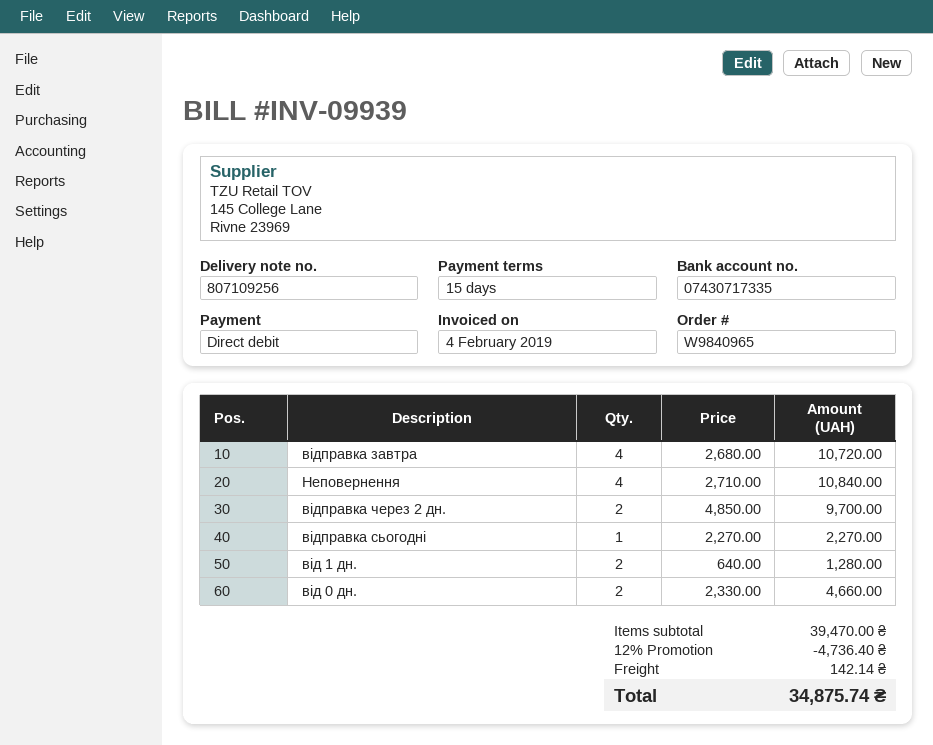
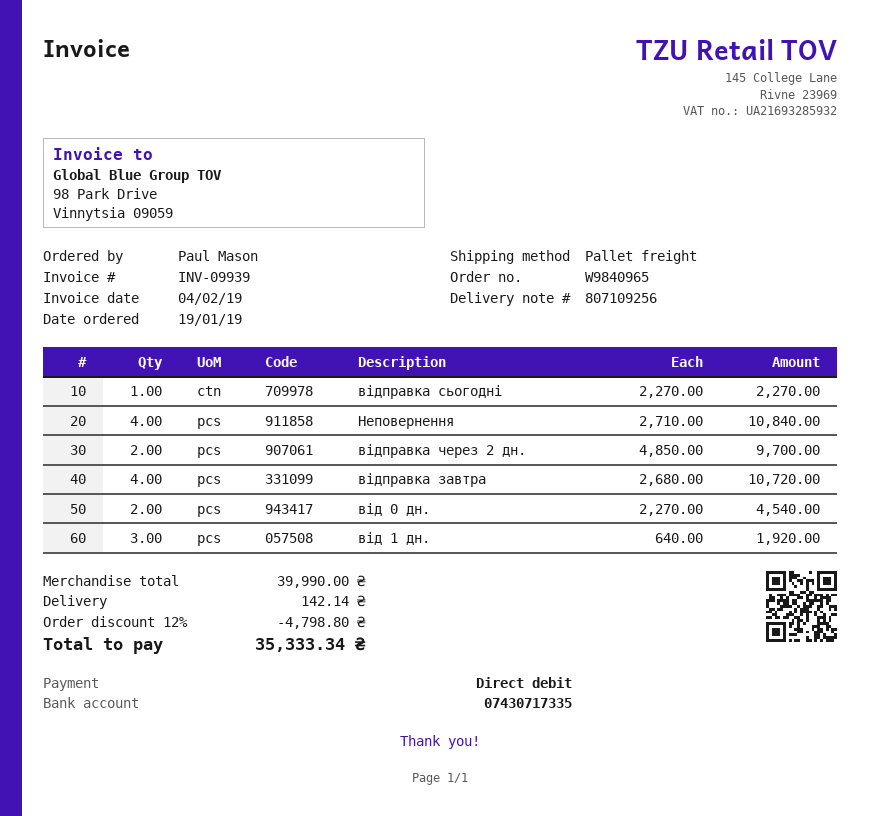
від 1 дн.: 2 x 640.00 = 1280.00 -> 3 x 640.00 = 1920.00
від 0 дн.: 2 x 2330.00 = 4660.00 -> 2 x 2270.00 = 4540.00
subtotal: 39470.00 -> 39990.00
discount: 12% = 4736.40 -> 12% = 4798.80
total: 34875.74 -> 35333.34

